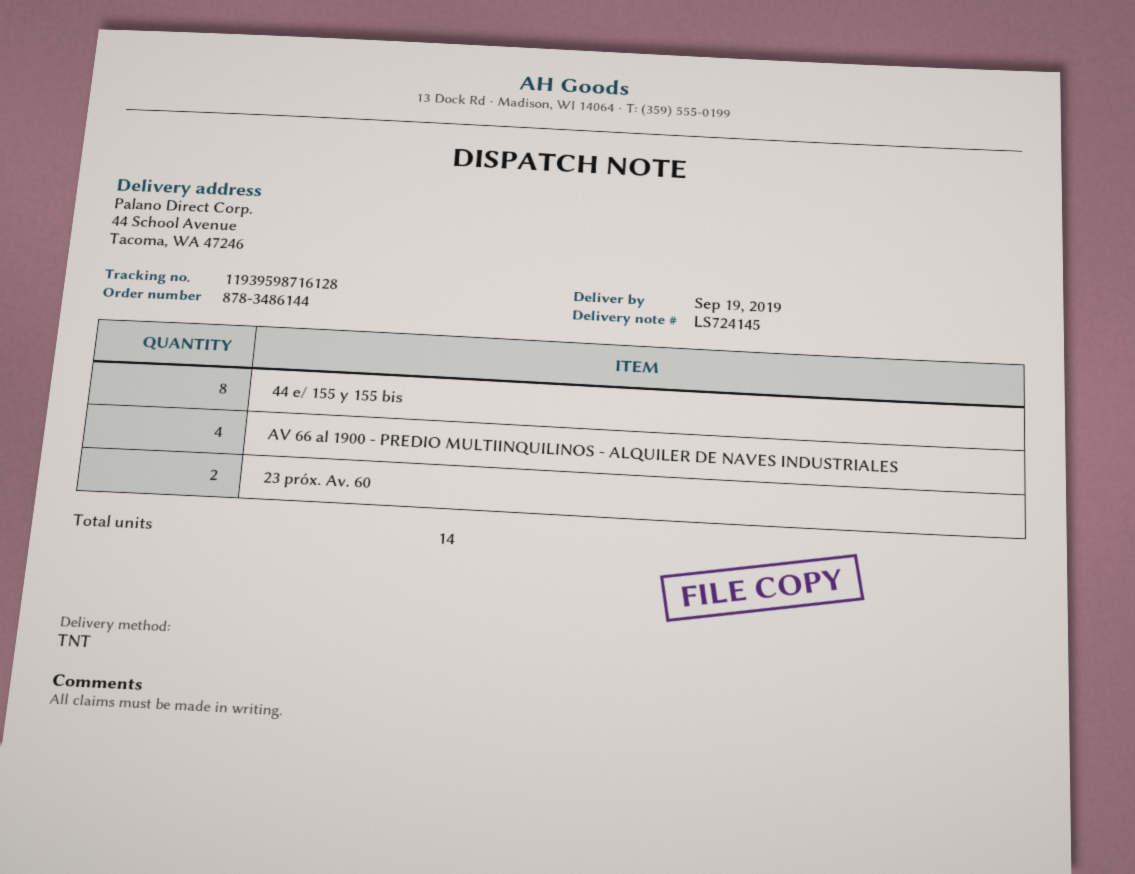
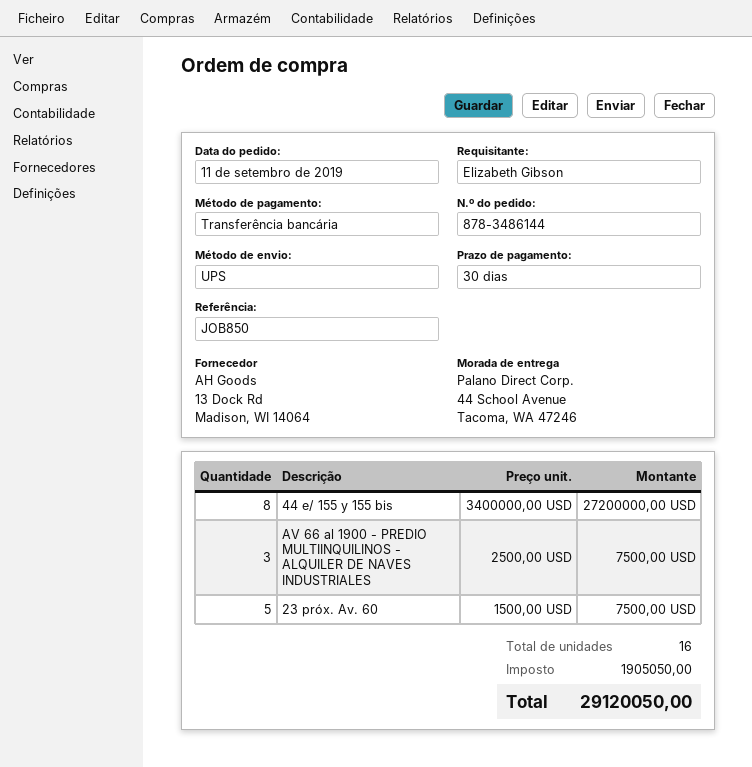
shipping method: TNT -> UPS
AV 66 al 1900 - PREDIO MULTIINQUILINOS - ALQUILER DE NAVES INDUSTRIALES: 4 -> 3
23 próx. Av. 60: 2 -> 5
total quantity: 14 -> 16

